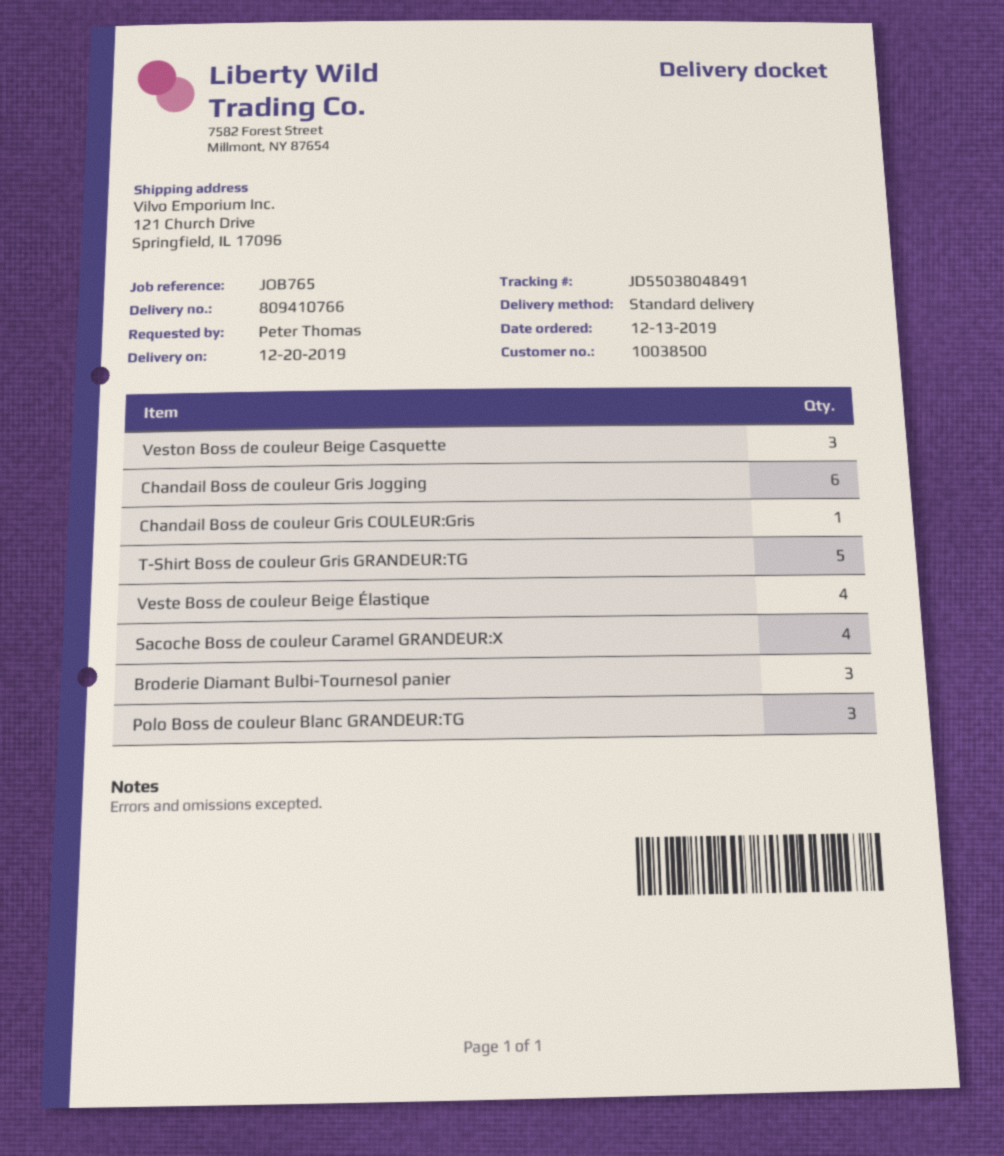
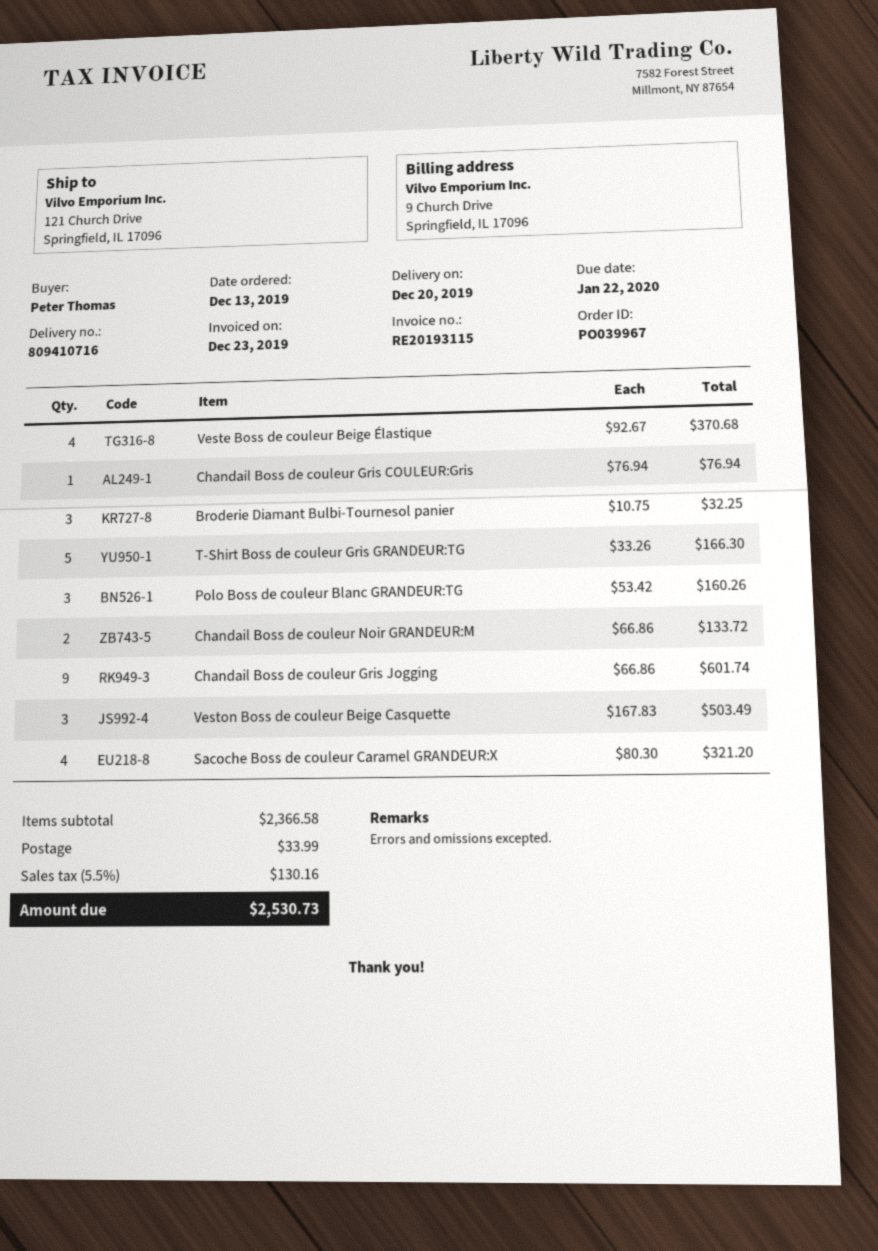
delivery note number: 809410766 -> 809410716
Chandail Boss de couleur Gris Jogging: 6 -> 9
Chandail Boss de couleur Noir GRANDEUR:M: none -> 2

